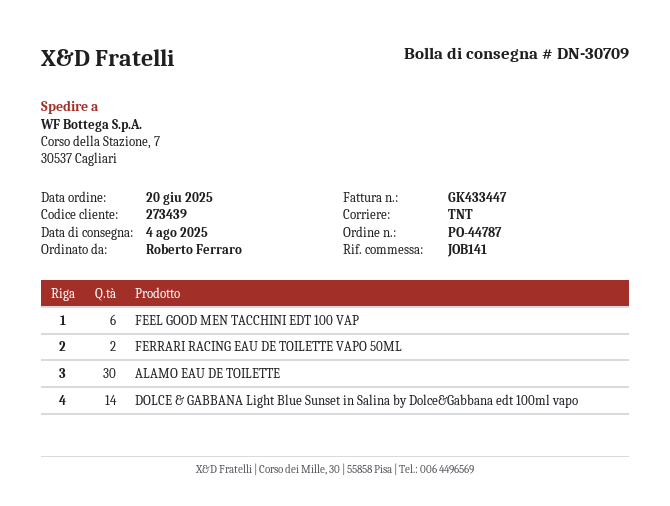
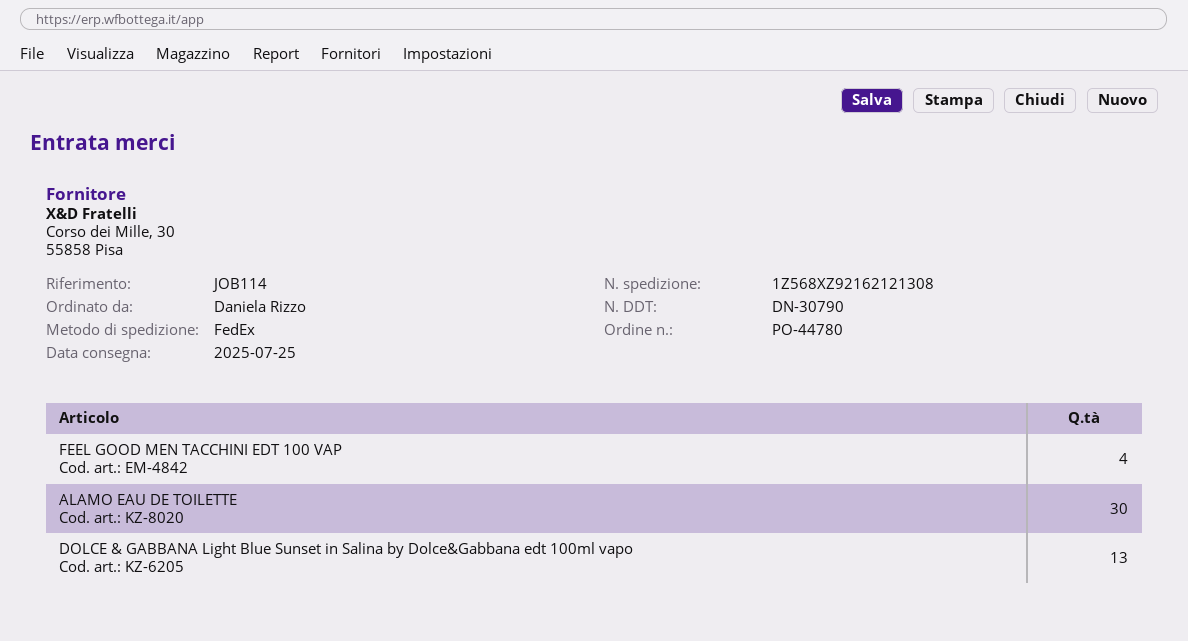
order number: PO-44787 -> PO-44780
delivery note number: DN-30709 -> DN-30790
delivery date: 2025-08-04 -> 2025-07-25
reference: JOB141 -> JOB114
ordered by: Roberto Ferraro -> Daniela Rizzo
shipping method: TNT -> FedEx
FEEL GOOD MEN TACCHINI EDT 100 VAP: 6 -> 4
FERRARI RACING EAU DE TOILETTE VAPO 50ML: 2 -> none
DOLCE & GABBANA Light Blue Sunset in Salina by Dolce&Gabbana edt 100ml vapo: 14 -> 13

